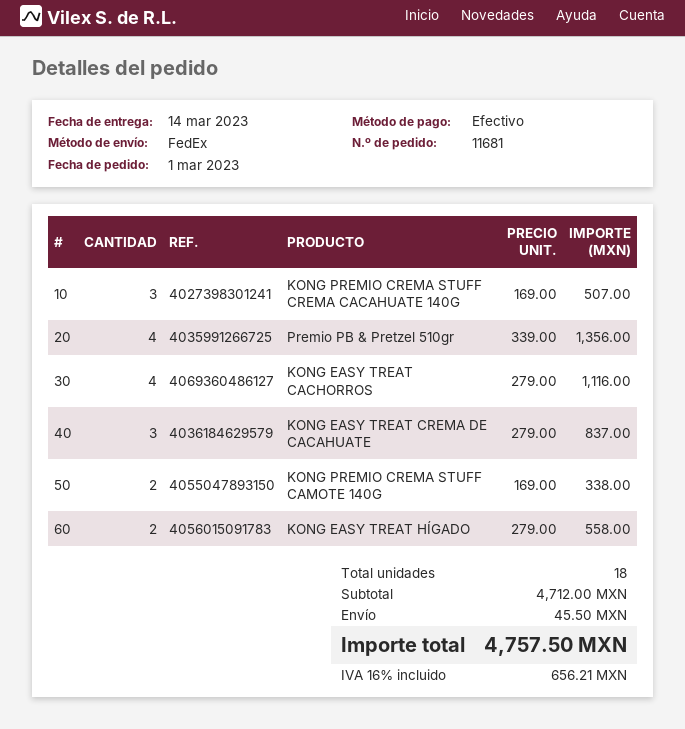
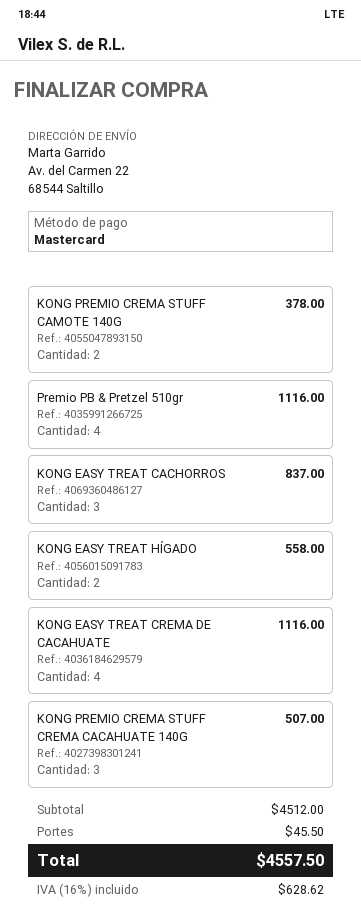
payment method: cash -> Mastercard
Premio PB & Pretzel 510gr: 4 for 1356.00 -> 4 for 1116.00
KONG EASY TREAT CACHORROS: 4 for 1116.00 -> 3 for 837.00
KONG EASY TREAT CREMA DE CACAHUATE: 3 for 837.00 -> 4 for 1116.00
KONG PREMIO CREMA STUFF CAMOTE 140G: 2 for 338.00 -> 2 for 378.00
subtotal: 4712.00 -> 4512.00
tax: 16% = 656.21 -> 16% = 628.62
total: 4757.50 -> 4557.50

